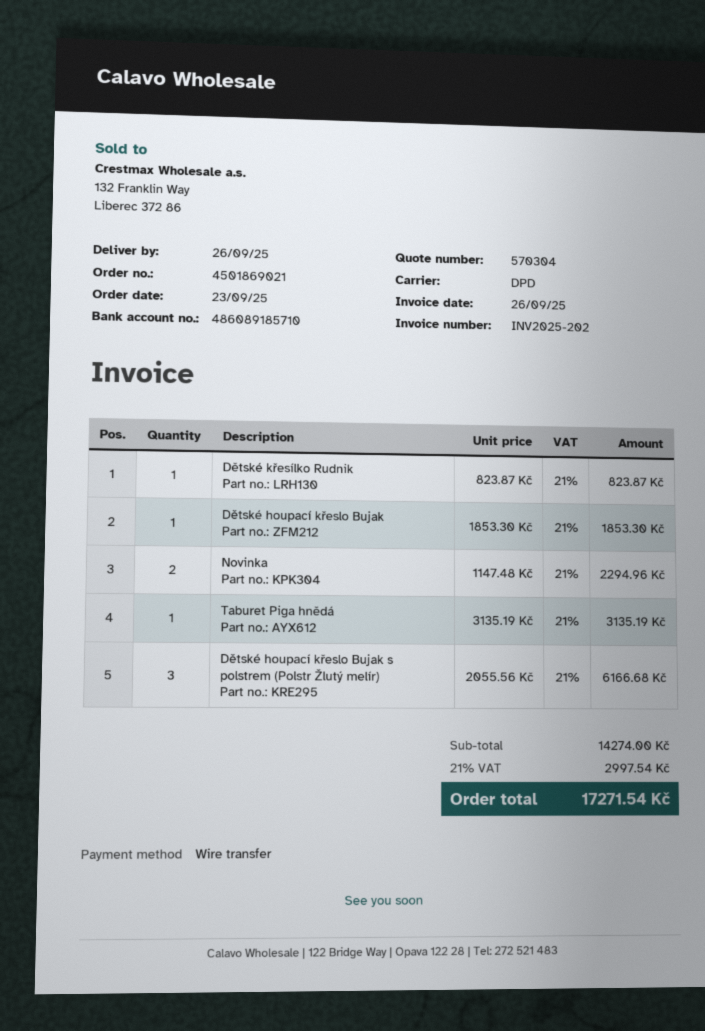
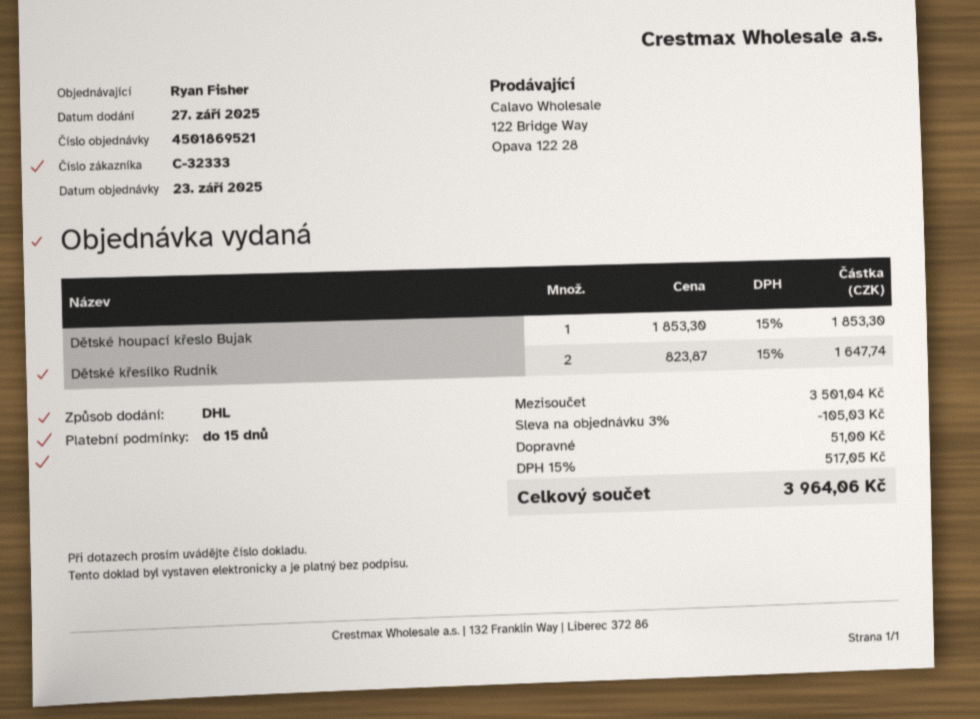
order number: 4501869021 -> 4501869521
delivery date: 2025-09-26 -> 2025-09-27
shipping method: DPD -> DHL
Dětské křesílko Rudnik: 1 x 823.87 = 823.87 -> 2 x 823.87 = 1647.74
Novinka: 2 x 1147.48 = 2294.96 -> none
Taburet Piga hnědá: 1 x 3135.19 = 3135.19 -> none
Dětské houpací křeslo Bujak s polstrem (Polstr Žlutý melír): 3 x 2055.56 = 6166.68 -> none
subtotal: 14274.00 -> 3501.04
discount: none -> 3% = 105.03
shipping: none -> 51.00
tax: 21% = 2997.54 -> 15% = 517.05
total: 17271.54 -> 3964.06

